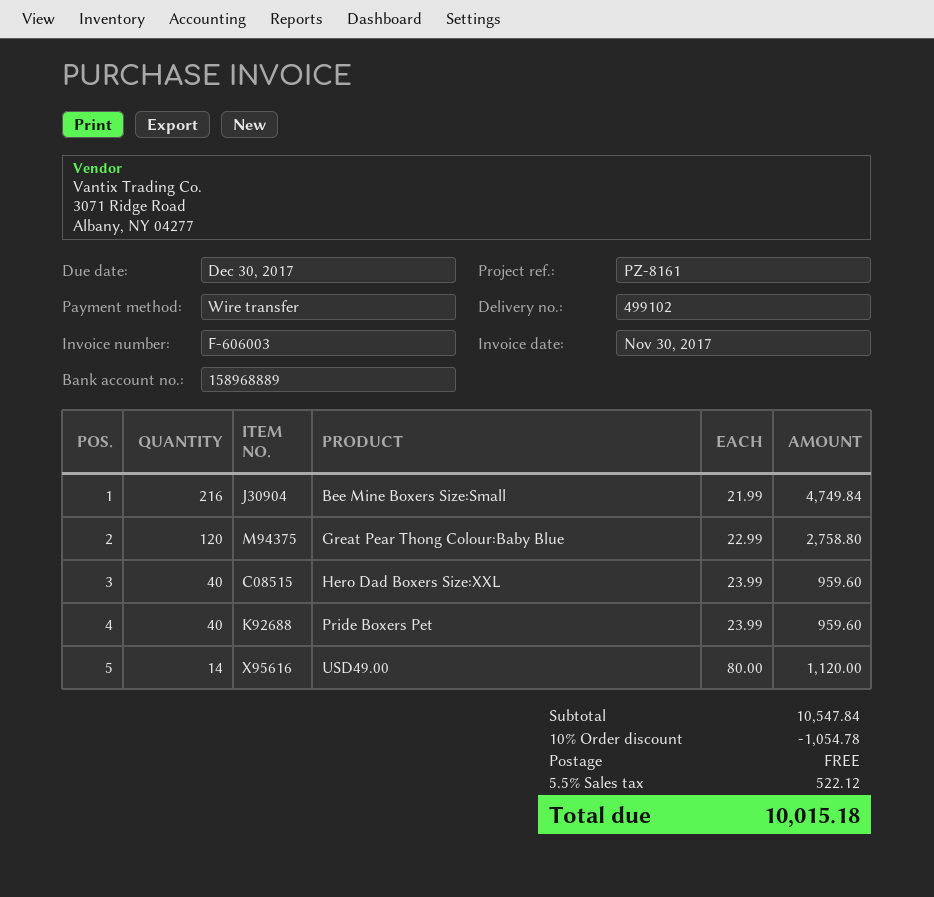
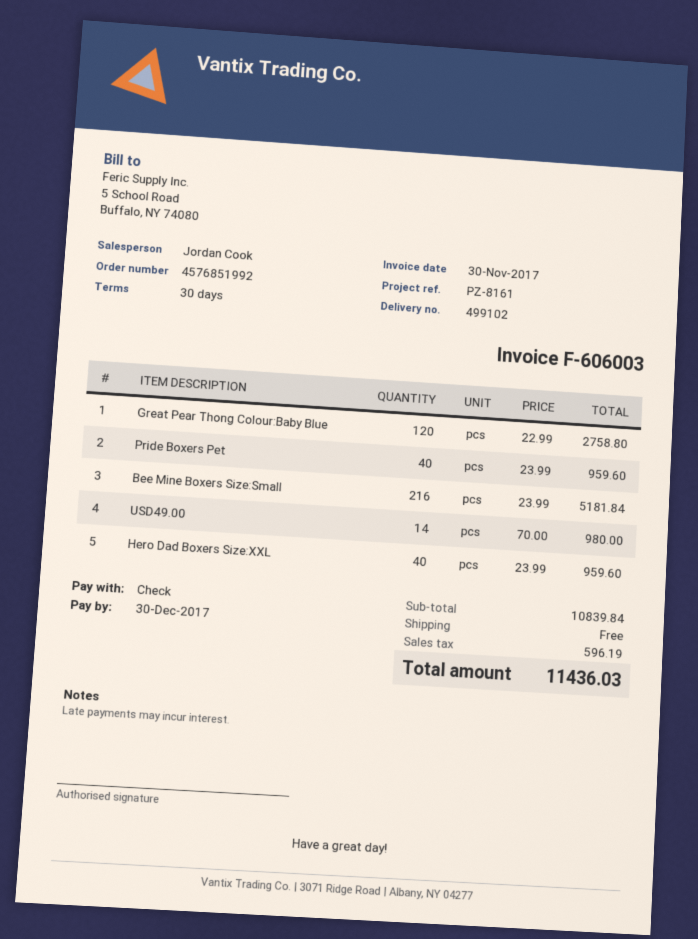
payment method: bank transfer -> cheque
Bee Mine Boxers Size:Small: 216 x 21.99 = 4749.84 -> 216 x 23.99 = 5181.84
USD49.00: 14 x 80.00 = 1120.00 -> 14 x 70.00 = 980.00
subtotal: 10547.84 -> 10839.84
discount: 10% = 1054.78 -> none
tax: 522.12 -> 596.19
total: 10015.18 -> 11436.03

